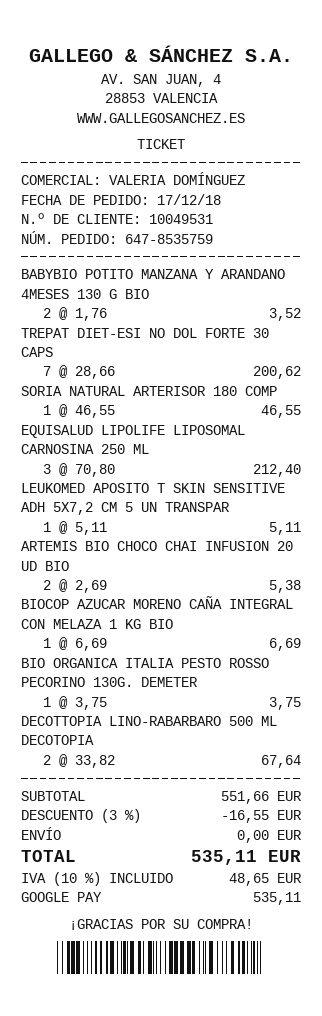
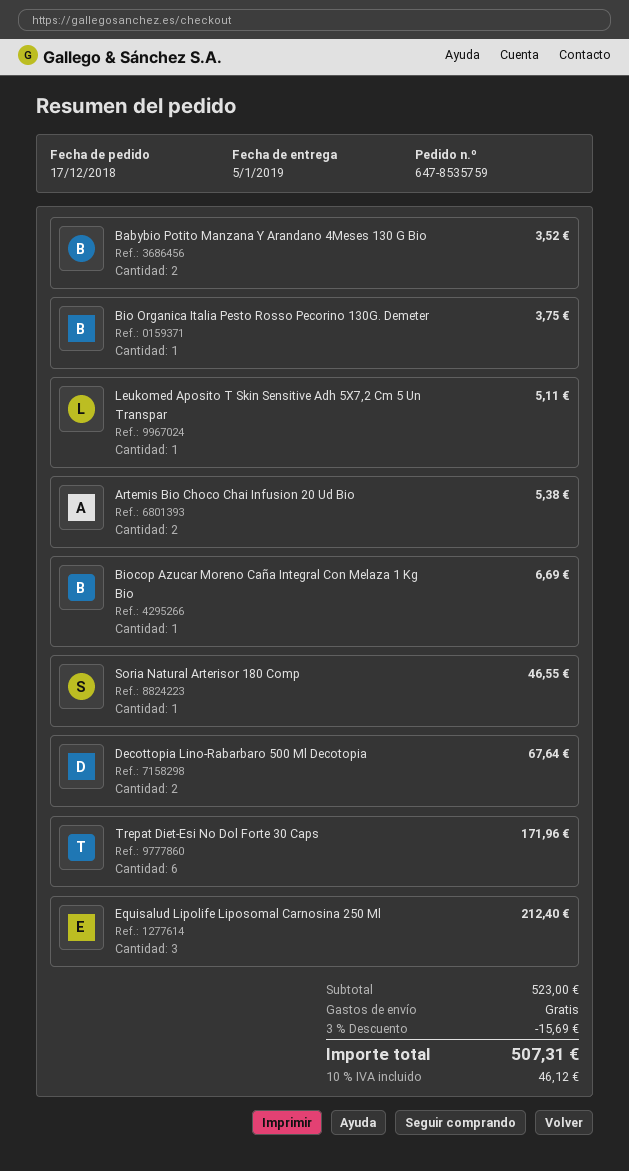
TREPAT DIET-ESI NO DOL FORTE 30 CAPS: 7 for 200.62 -> 6 for 171.96
subtotal: 551.66 -> 523.00
discount: 3% = 16.55 -> 3% = 15.69
tax: 10% = 48.65 -> 10% = 46.12
total: 535.11 -> 507.31

